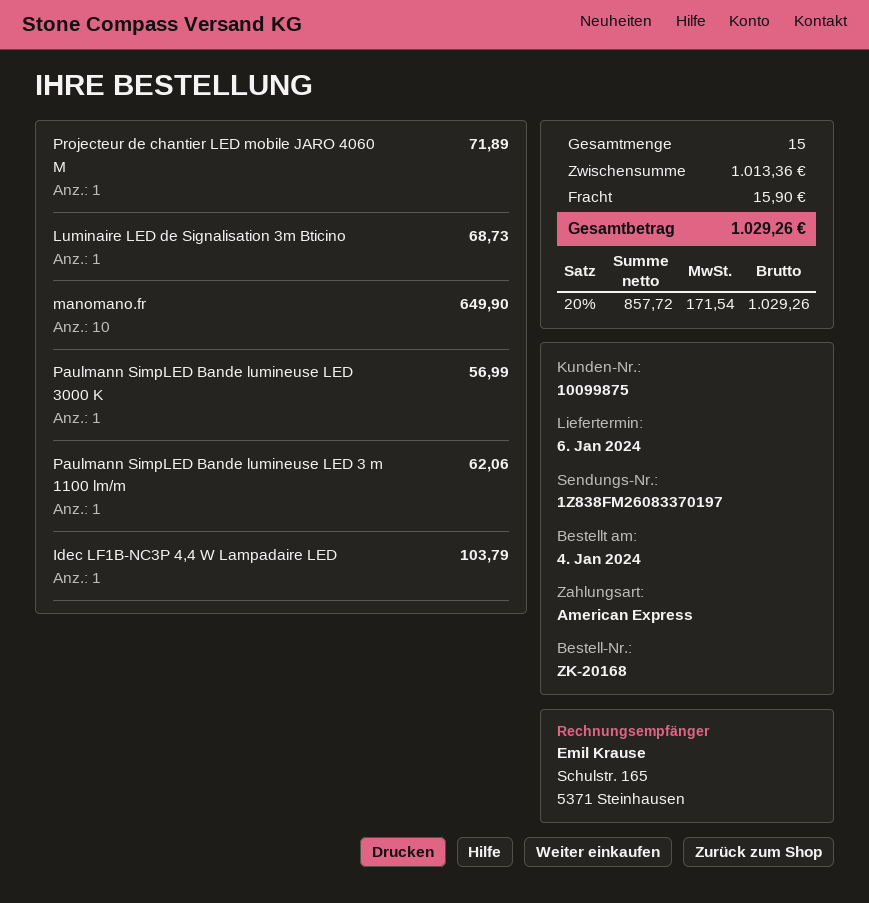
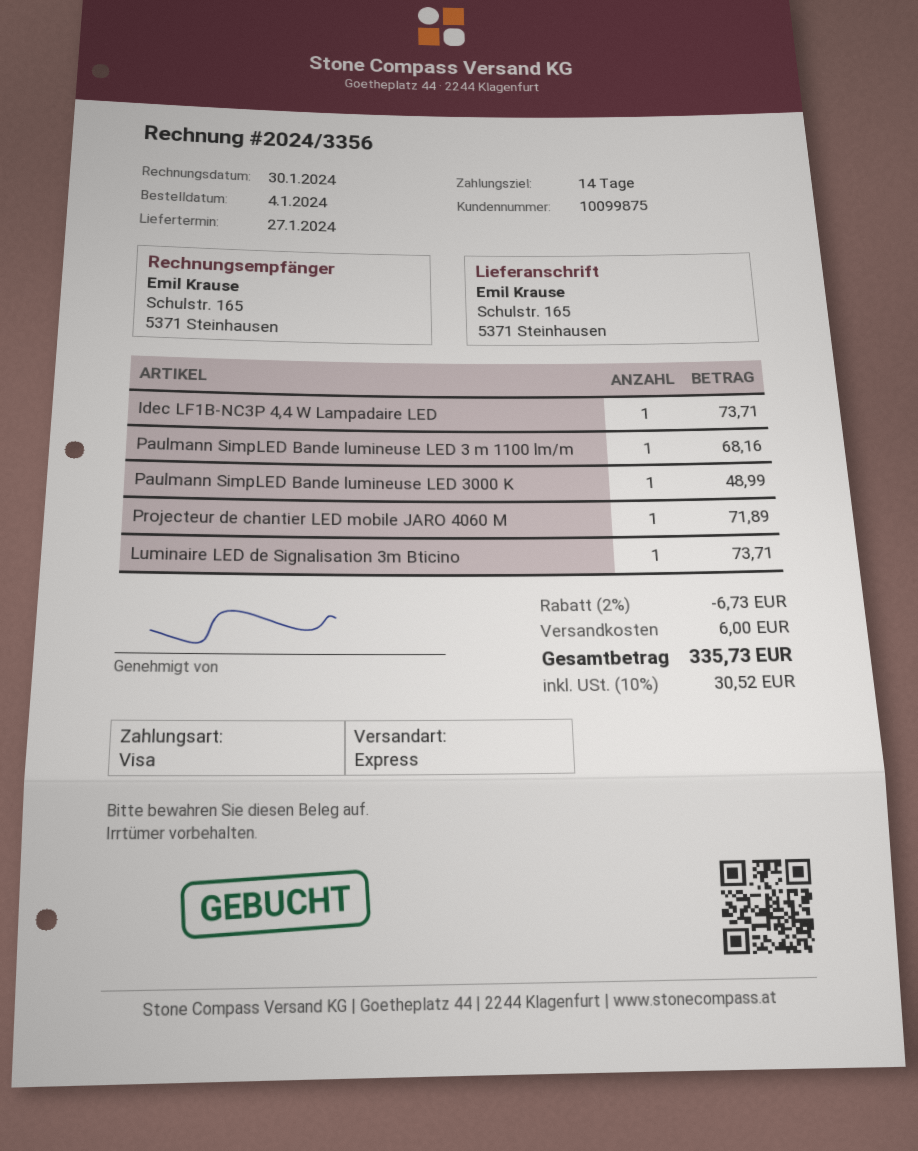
delivery date: 2024-01-06 -> 2024-01-27
payment method: American Express -> Visa
Luminaire LED de Signalisation 3m Bticino: 1 for 68.73 -> 1 for 73.71
manomano.fr: 10 for 649.90 -> none
Paulmann SimpLED Bande lumineuse LED 3000 K: 1 for 56.99 -> 1 for 48.99
Paulmann SimpLED Bande lumineuse LED 3 m 1100 lm/m: 1 for 62.06 -> 1 for 68.16
Idec LF1B‑NC3P 4,4 W Lampadaire LED: 1 for 103.79 -> 1 for 73.71
discount: none -> 2% = 6.73
shipping: 15.90 -> 6.00
tax: 20% = 171.54 -> 10% = 30.52
total: 1029.26 -> 335.73

